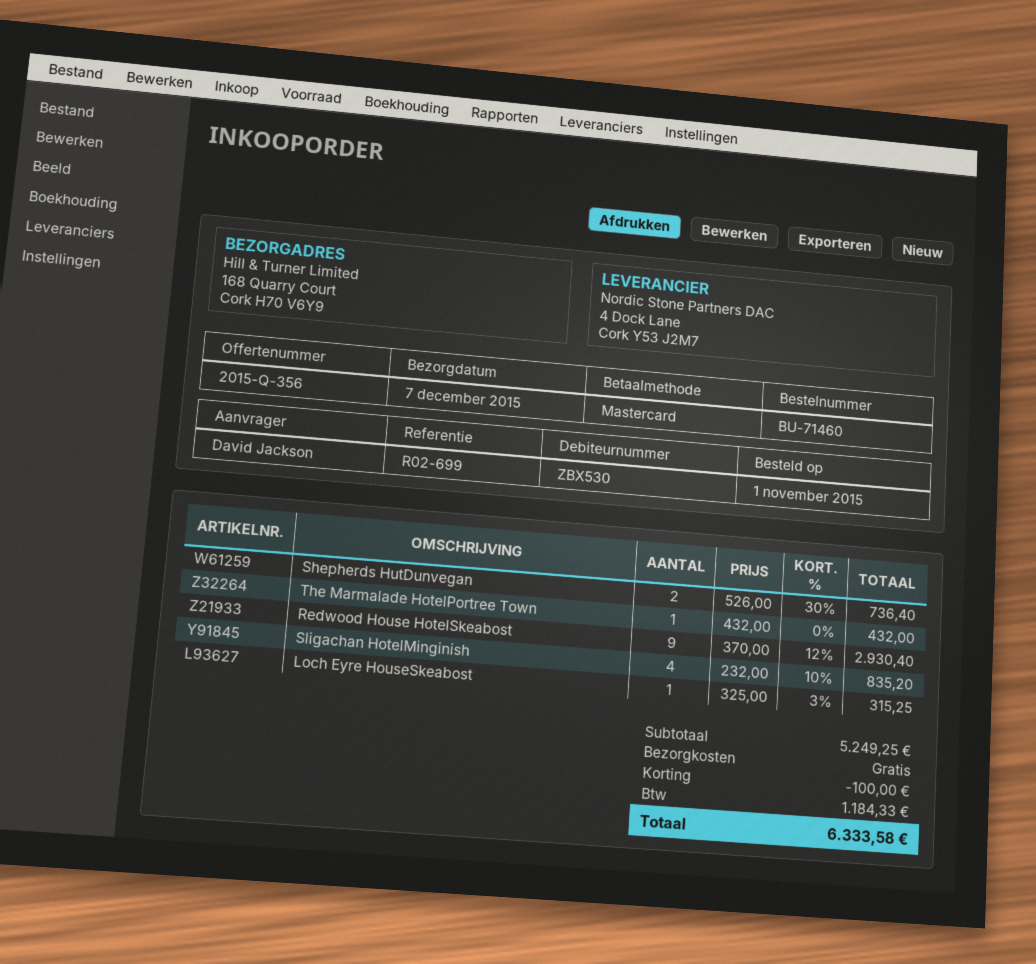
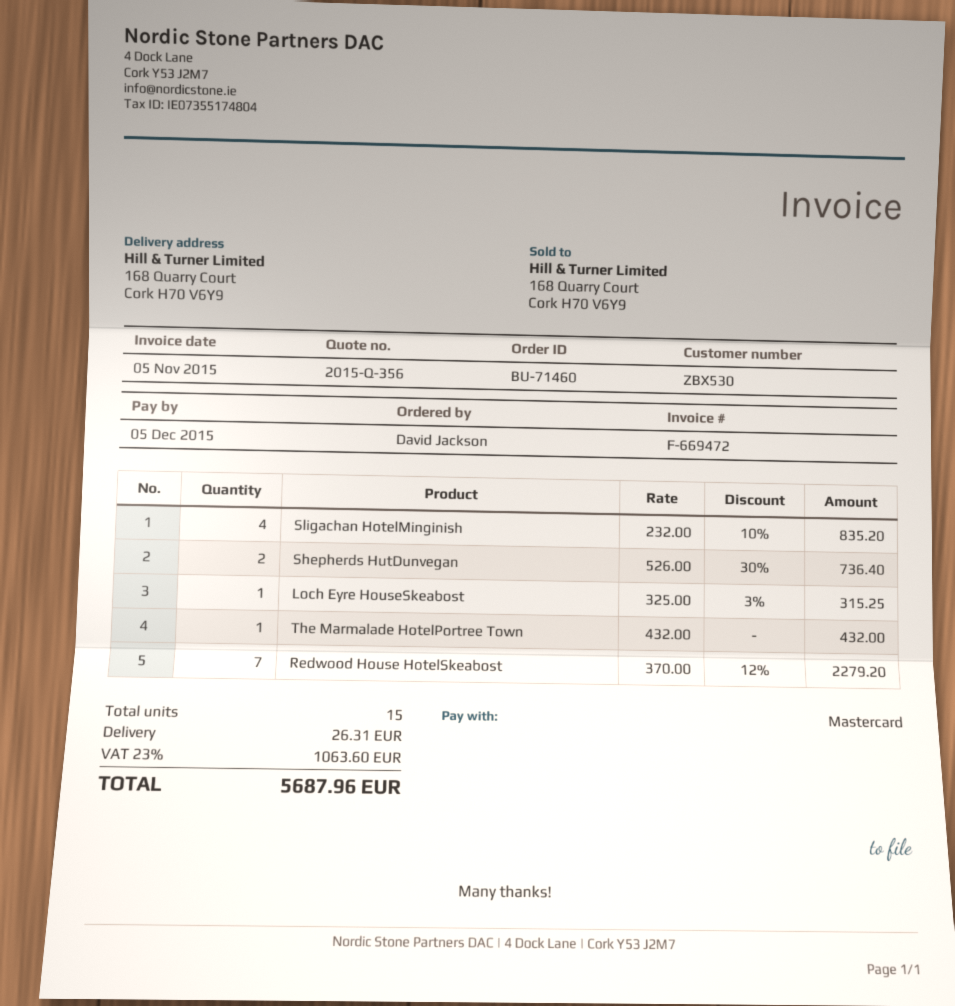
Redwood House HotelSkeabost: 9 x 370.00 - 12% = 2930.40 -> 7 x 370.00 - 12% = 2279.20
discount: 100.00 -> none
shipping: 0.00 -> 26.31
tax: 1184.33 -> 1063.60
total: 6333.58 -> 5687.96

